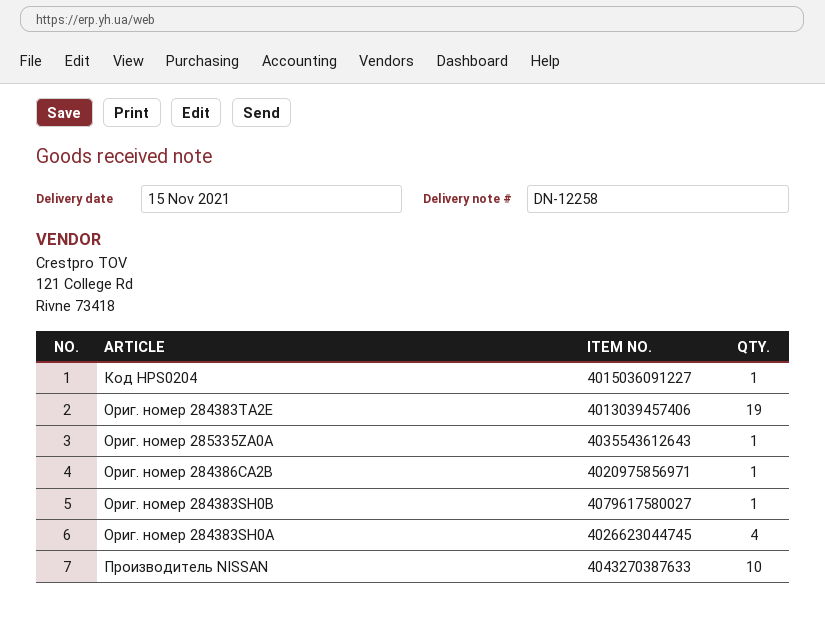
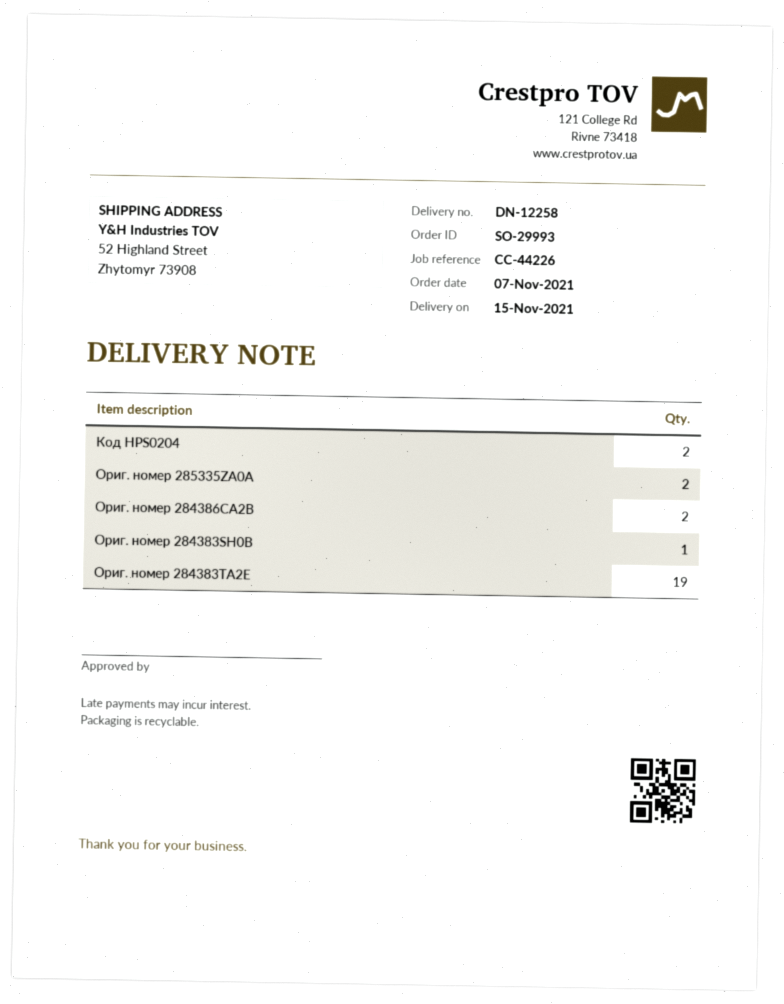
Код HPS0204: 1 -> 2
Ориг. номер 285335ZA0A: 1 -> 2
Ориг. номер 284386CA2B: 1 -> 2
Ориг. номер 284383SH0A: 4 -> none
Производитель NISSAN: 10 -> none

